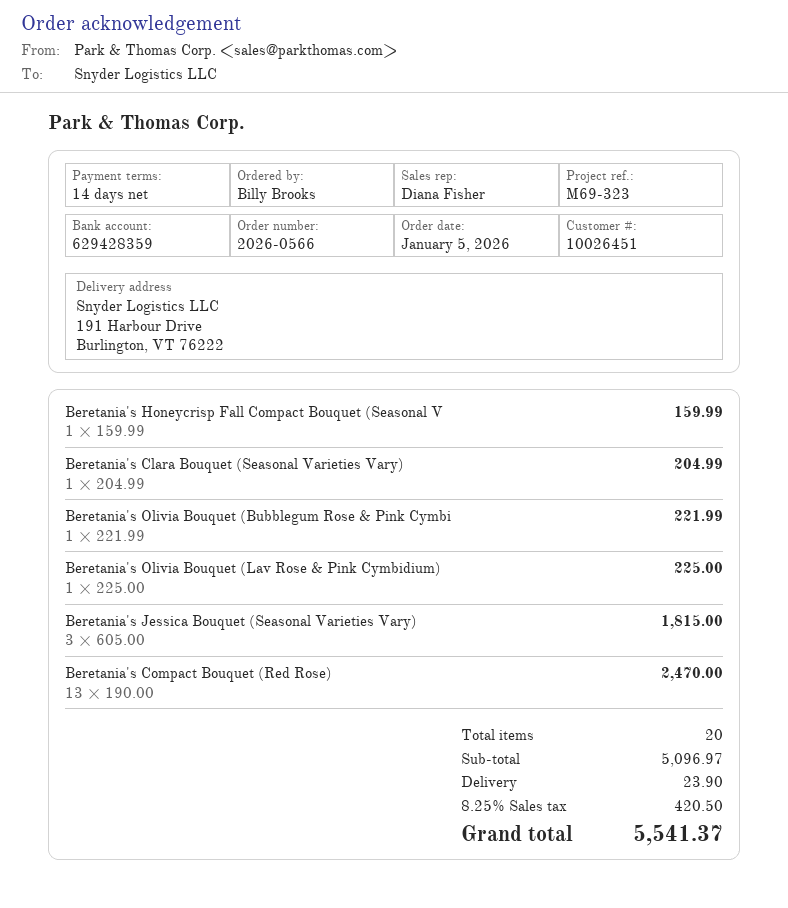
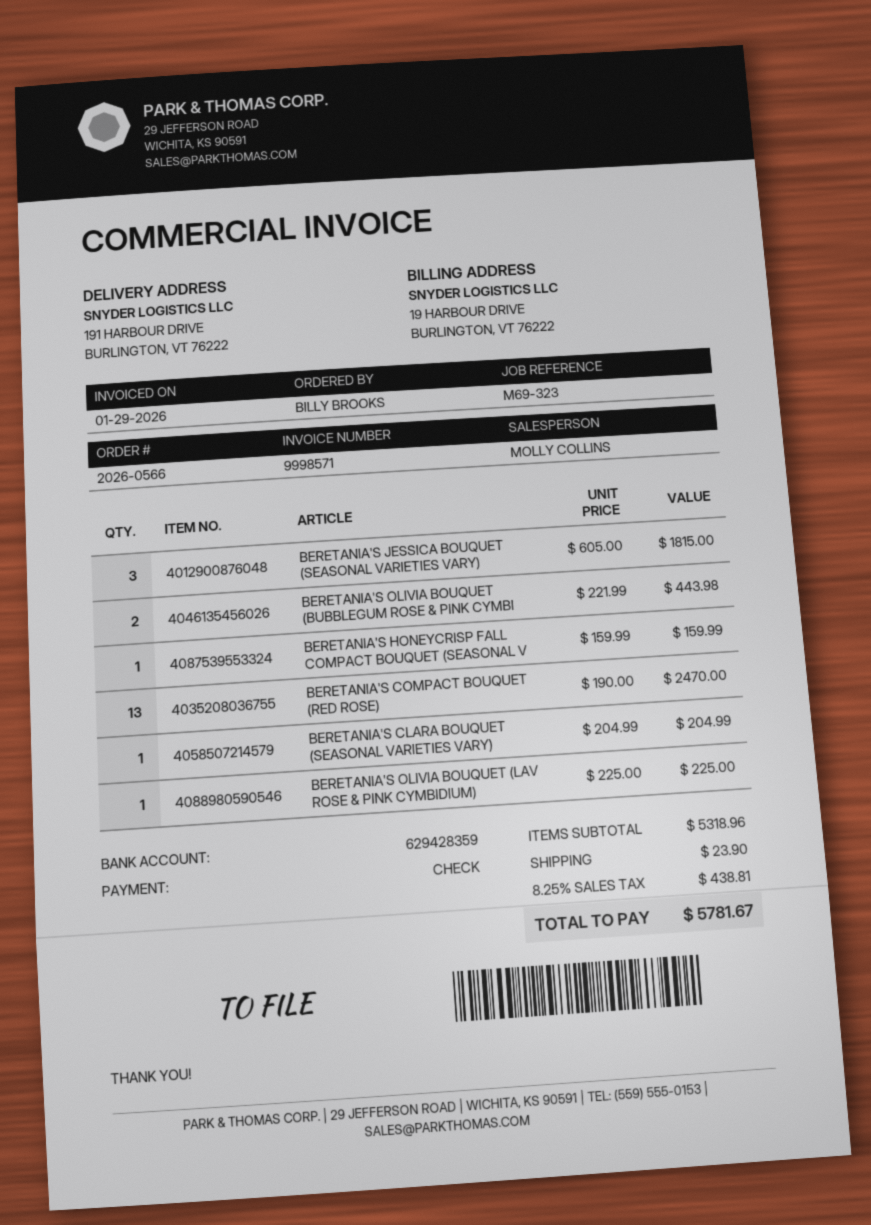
sales rep: Diana Fisher -> MOLLY COLLINS
Beretania's Olivia Bouquet (Bubblegum Rose & Pink Cymbi: 1 x 221.99 = 221.99 -> 2 x 221.99 = 443.98
subtotal: 5096.97 -> 5318.96
tax: 8.25% = 420.50 -> 8.25% = 438.81
total: 5541.37 -> 5781.67

